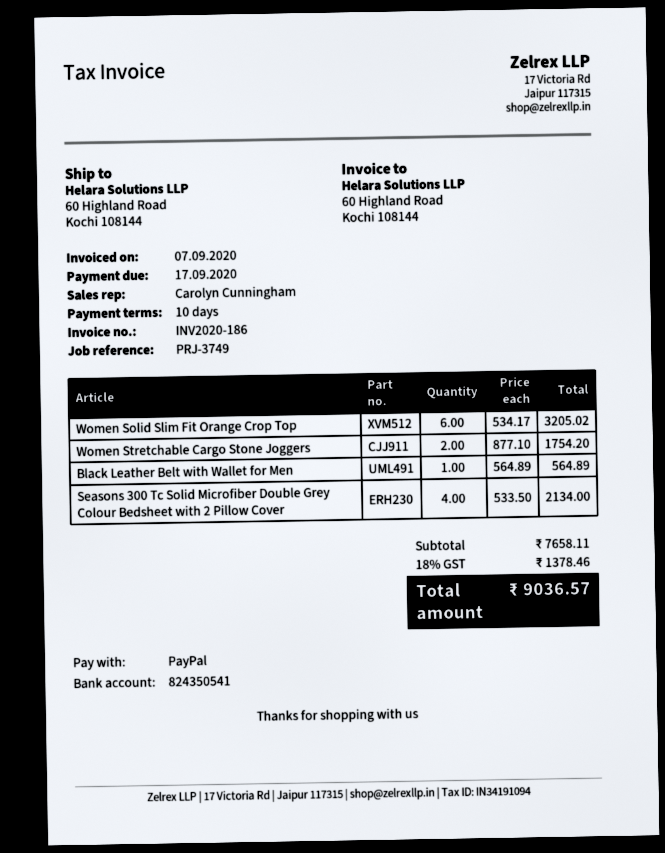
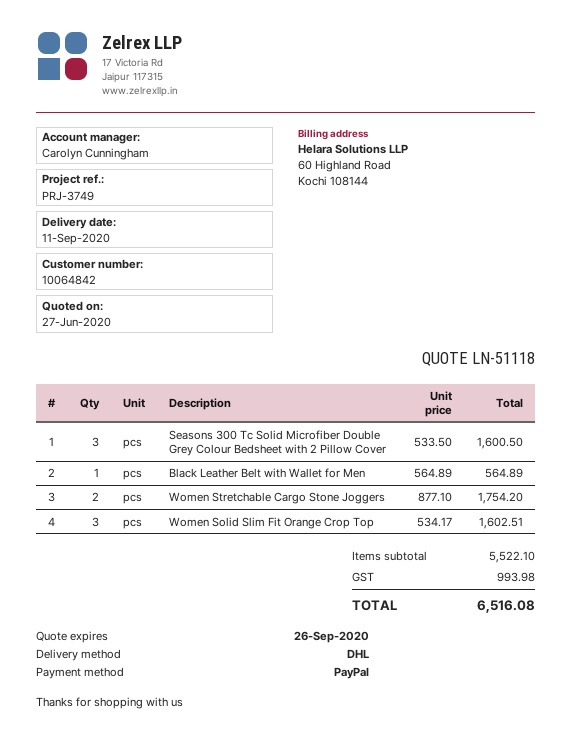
Women Solid Slim Fit Orange Crop Top: 6 x 534.17 = 3205.02 -> 3 x 534.17 = 1602.51
Seasons 300 Tc Solid Microfiber Double Grey Colour Bedsheet with 2 Pillow Cover: 4 x 533.50 = 2134.00 -> 3 x 533.50 = 1600.50
subtotal: 7658.11 -> 5522.10
tax: 1378.46 -> 993.98
total: 9036.57 -> 6516.08

